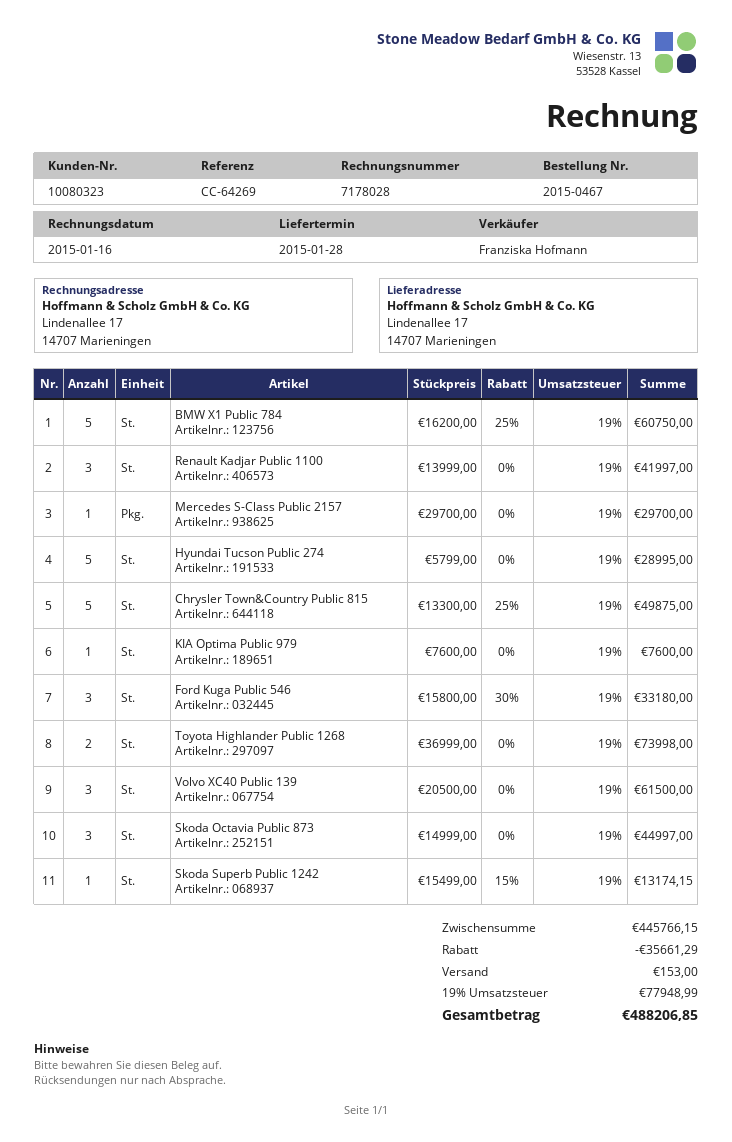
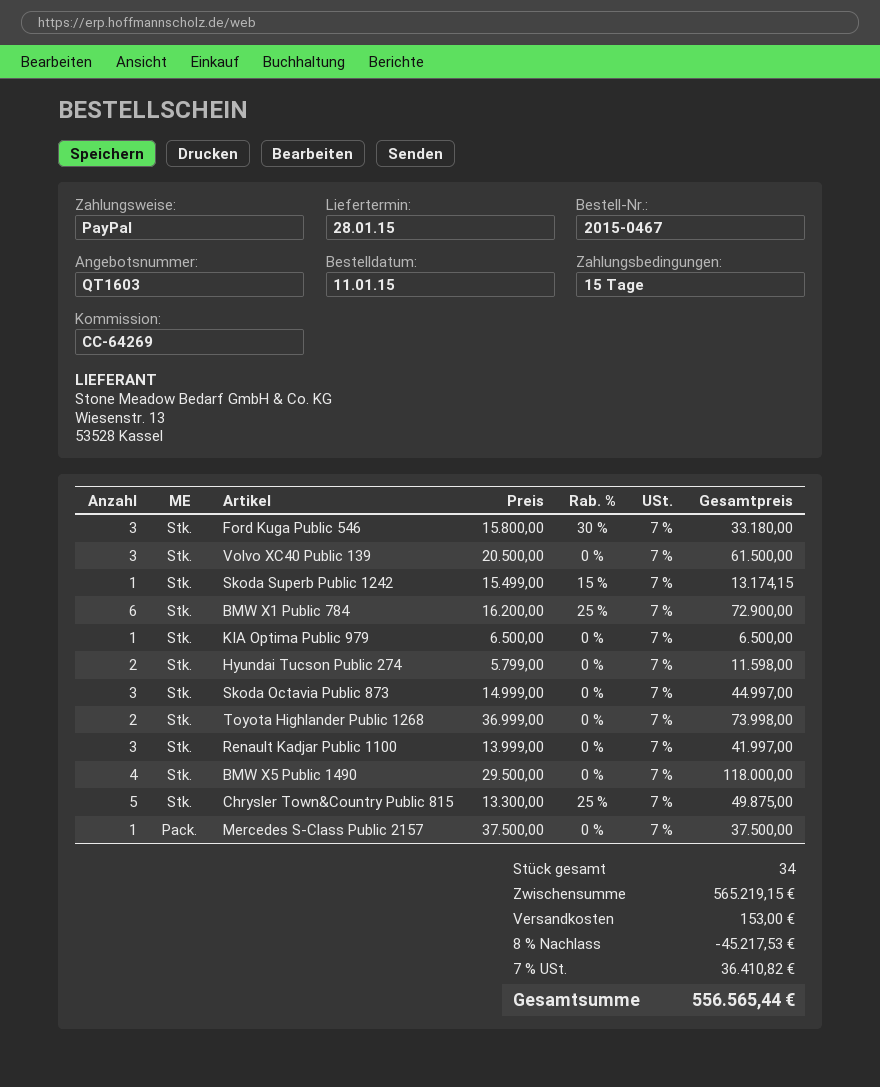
BMW X1 Public 784: 5 x 16200.00 - 25% = 60750.00 -> 6 x 16200.00 - 25% = 72900.00
Mercedes S-Class Public 2157: 1 x 29700.00 = 29700.00 -> 1 x 37500.00 = 37500.00
Hyundai Tucson Public 274: 5 x 5799.00 = 28995.00 -> 2 x 5799.00 = 11598.00
KIA Optima Public 979: 1 x 7600.00 = 7600.00 -> 1 x 6500.00 = 6500.00
BMW X5 Public 1490: none -> 4 x 29500.00 = 118000.00
subtotal: 445766.15 -> 565219.15
discount: 35661.29 -> 45217.53
tax: 19% = 77948.99 -> 7% = 36410.82
total: 488206.85 -> 556565.44

